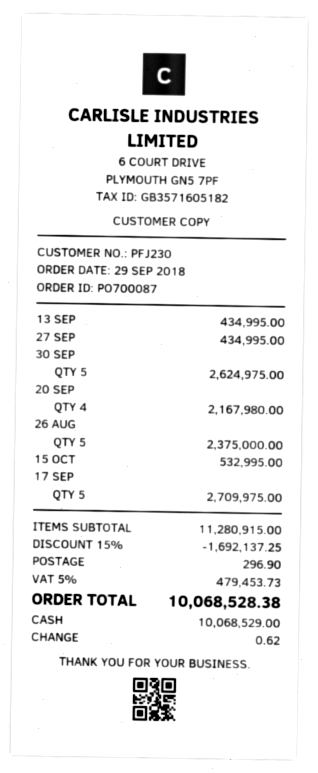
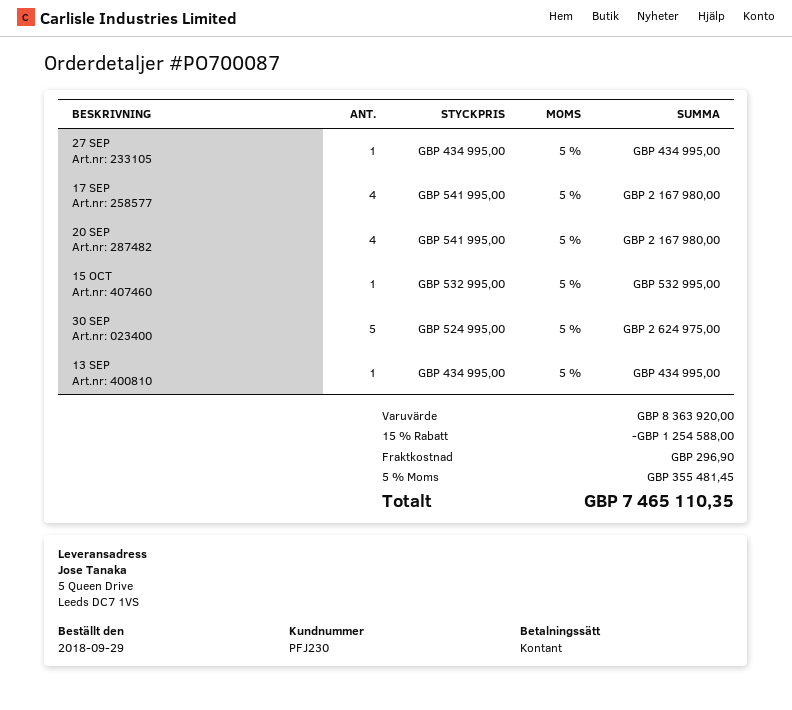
26 AUG: 5 for 2375000.00 -> none
17 SEP: 5 for 2709975.00 -> 4 for 2167980.00
subtotal: 11280915.00 -> 8363920.00
discount: 15% = 1692137.25 -> 15% = 1254588.00
tax: 5% = 479453.73 -> 5% = 355481.45
total: 10068528.38 -> 7465110.35

